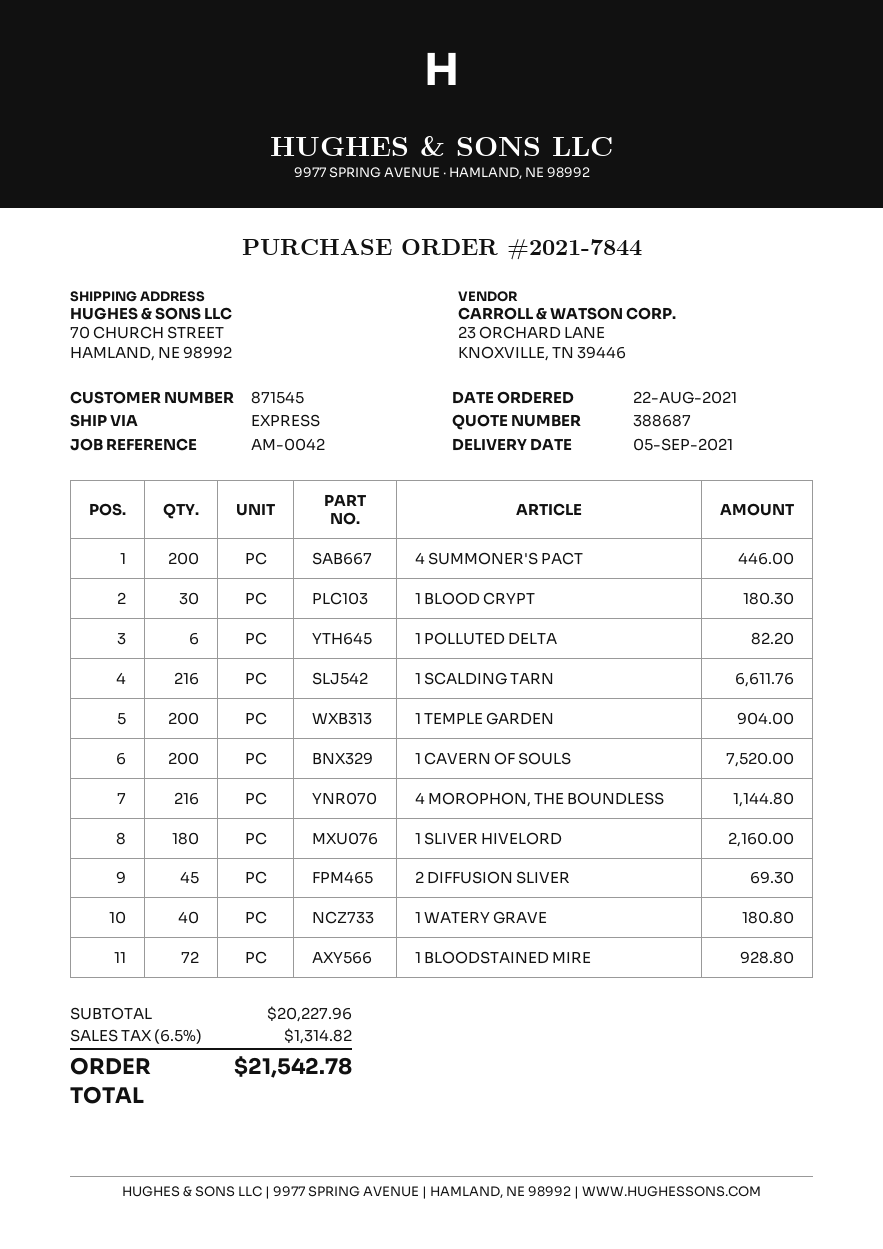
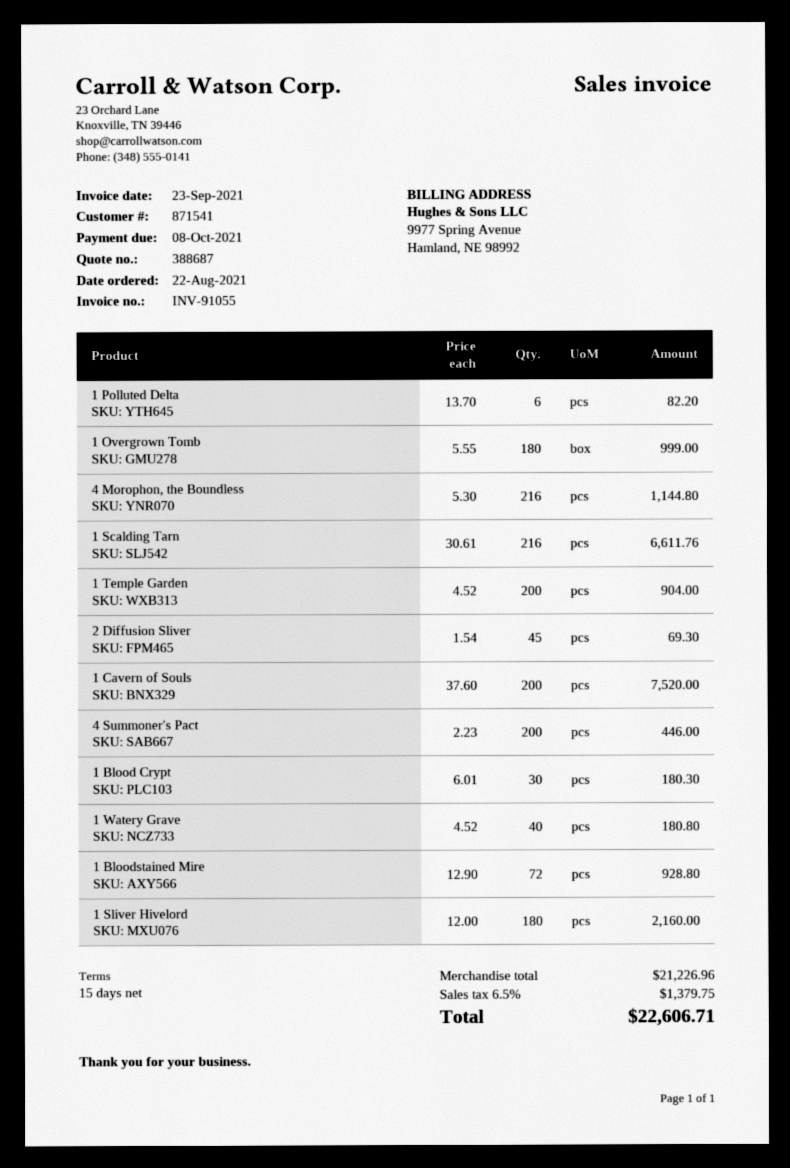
customer number: 871545 -> 871541
1 Overgrown Tomb: none -> 180 for 999.00
subtotal: 20227.96 -> 21226.96
tax: 6.5% = 1314.82 -> 6.5% = 1379.75
total: 21542.78 -> 22606.71

